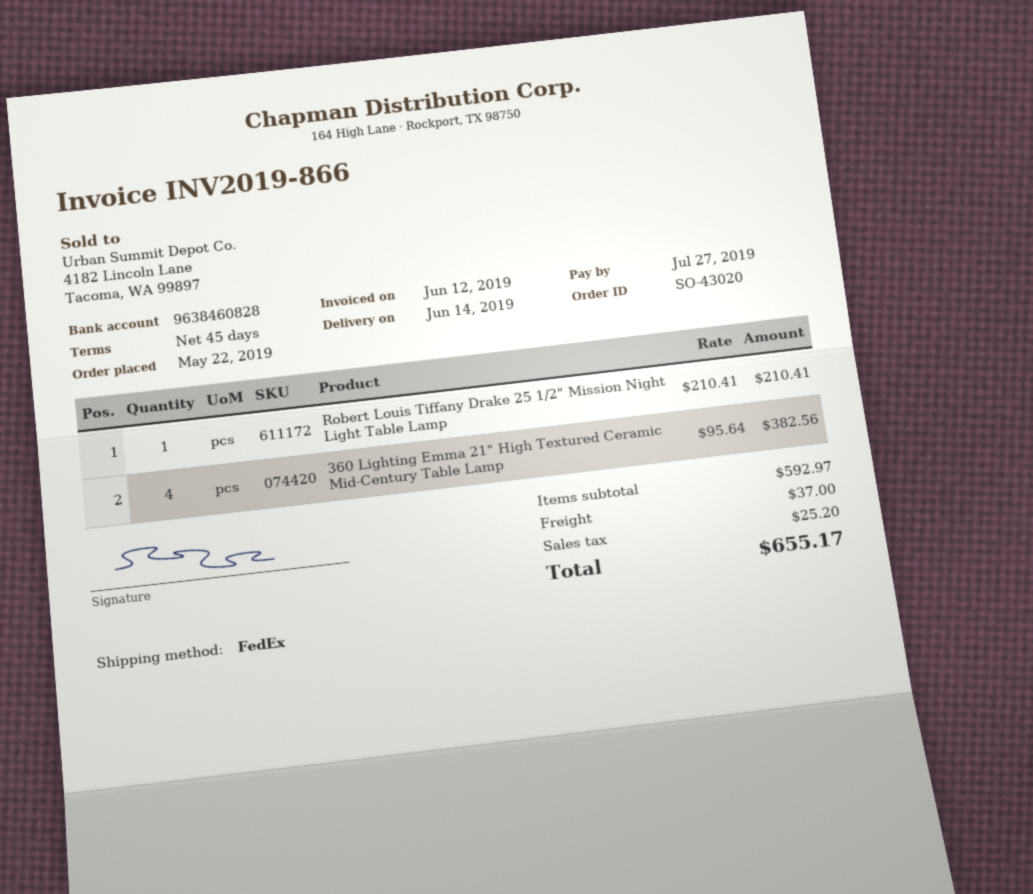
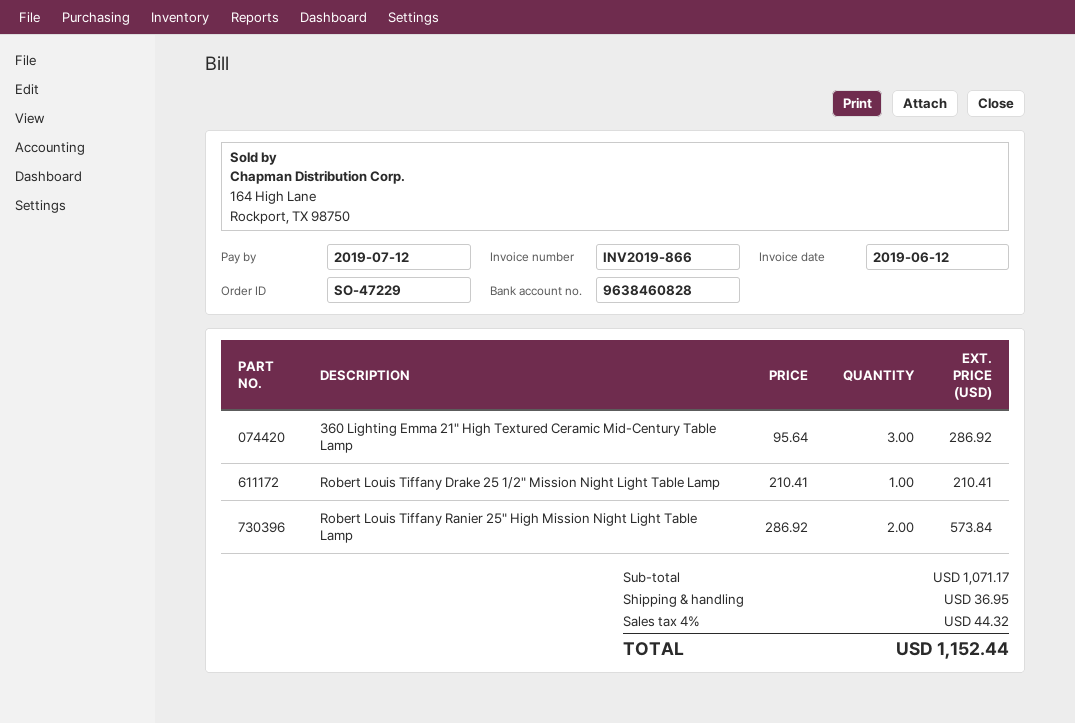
order number: SO-43020 -> SO-47229
due date: 2019-07-27 -> 2019-07-12
360 Lighting Emma 21" High Textured Ceramic Mid-Century Table Lamp: 4 x 95.64 = 382.56 -> 3 x 95.64 = 286.92
Robert Louis Tiffany Ranier 25" High Mission Night Light Table Lamp: none -> 2 x 286.92 = 573.84
subtotal: 592.97 -> 1071.17
shipping: 37.00 -> 36.95
tax: 25.20 -> 44.32
total: 655.17 -> 1152.44

